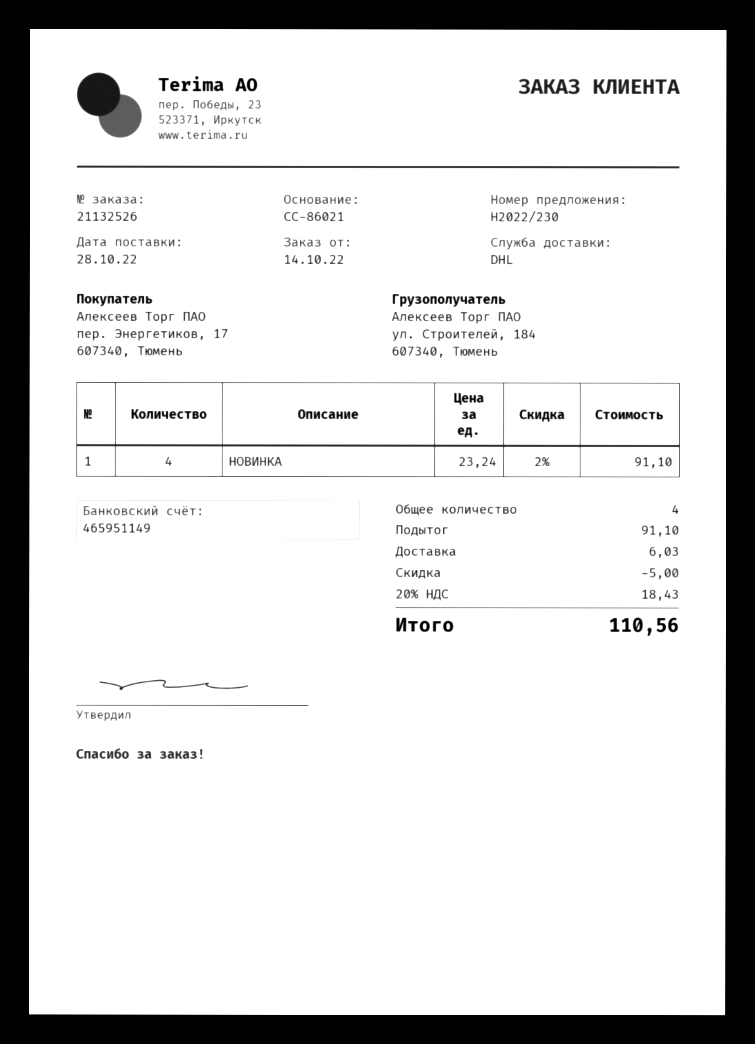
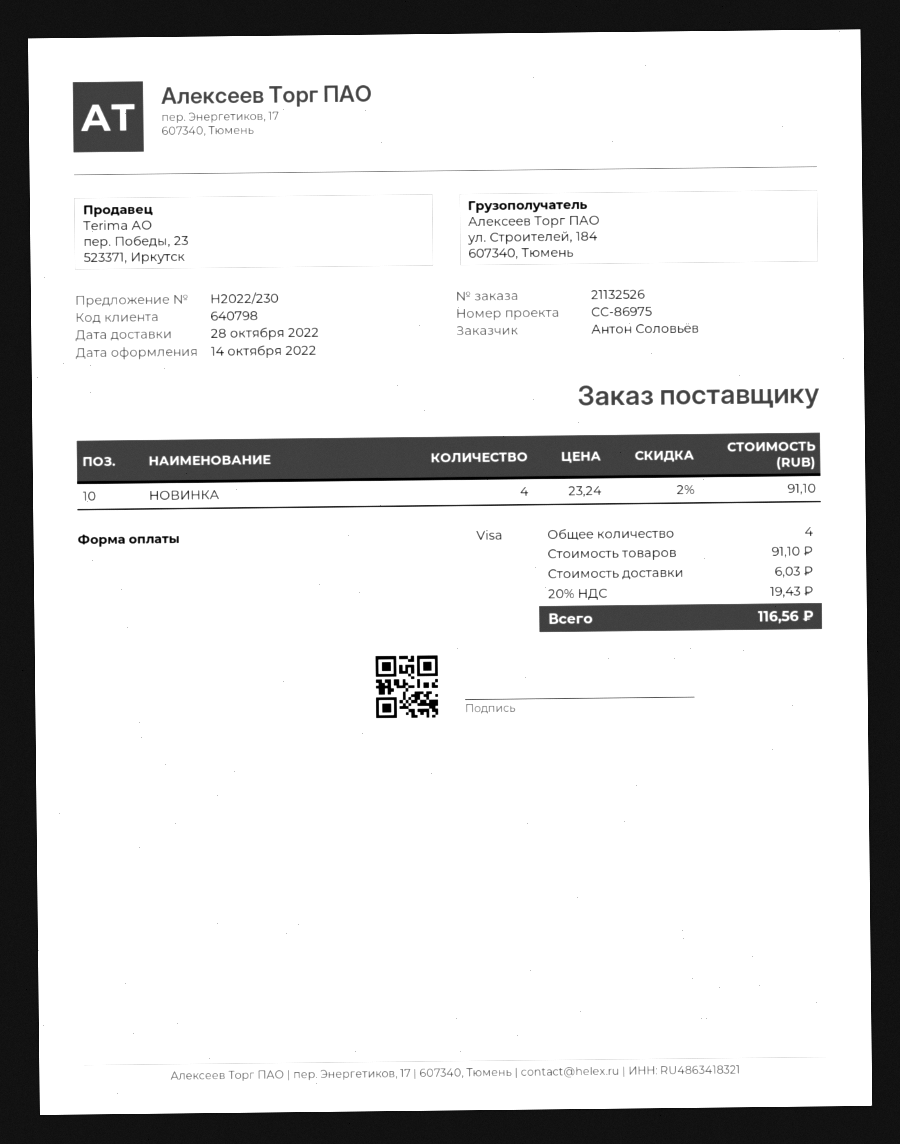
reference: CC-86021 -> CC-86975
discount: 5.00 -> none
tax: 20% = 18.43 -> 20% = 19.43
total: 110.56 -> 116.56

